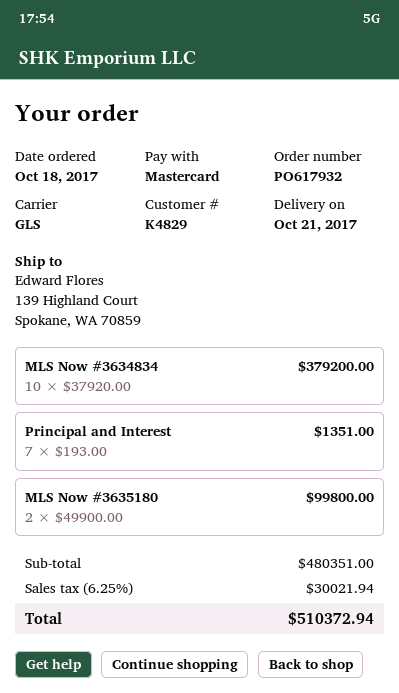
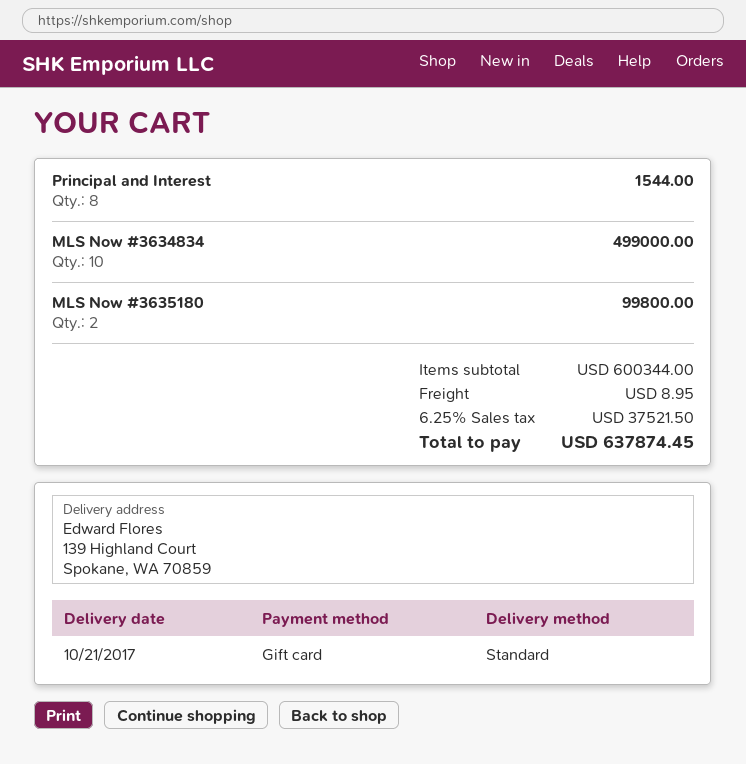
payment method: Mastercard -> gift card
shipping method: GLS -> standard
MLS Now #3634834: 10 for 379200.00 -> 10 for 499000.00
Principal and Interest: 7 for 1351.00 -> 8 for 1544.00
subtotal: 480351.00 -> 600344.00
shipping: none -> 8.95
tax: 6.25% = 30021.94 -> 6.25% = 37521.50
total: 510372.94 -> 637874.45

